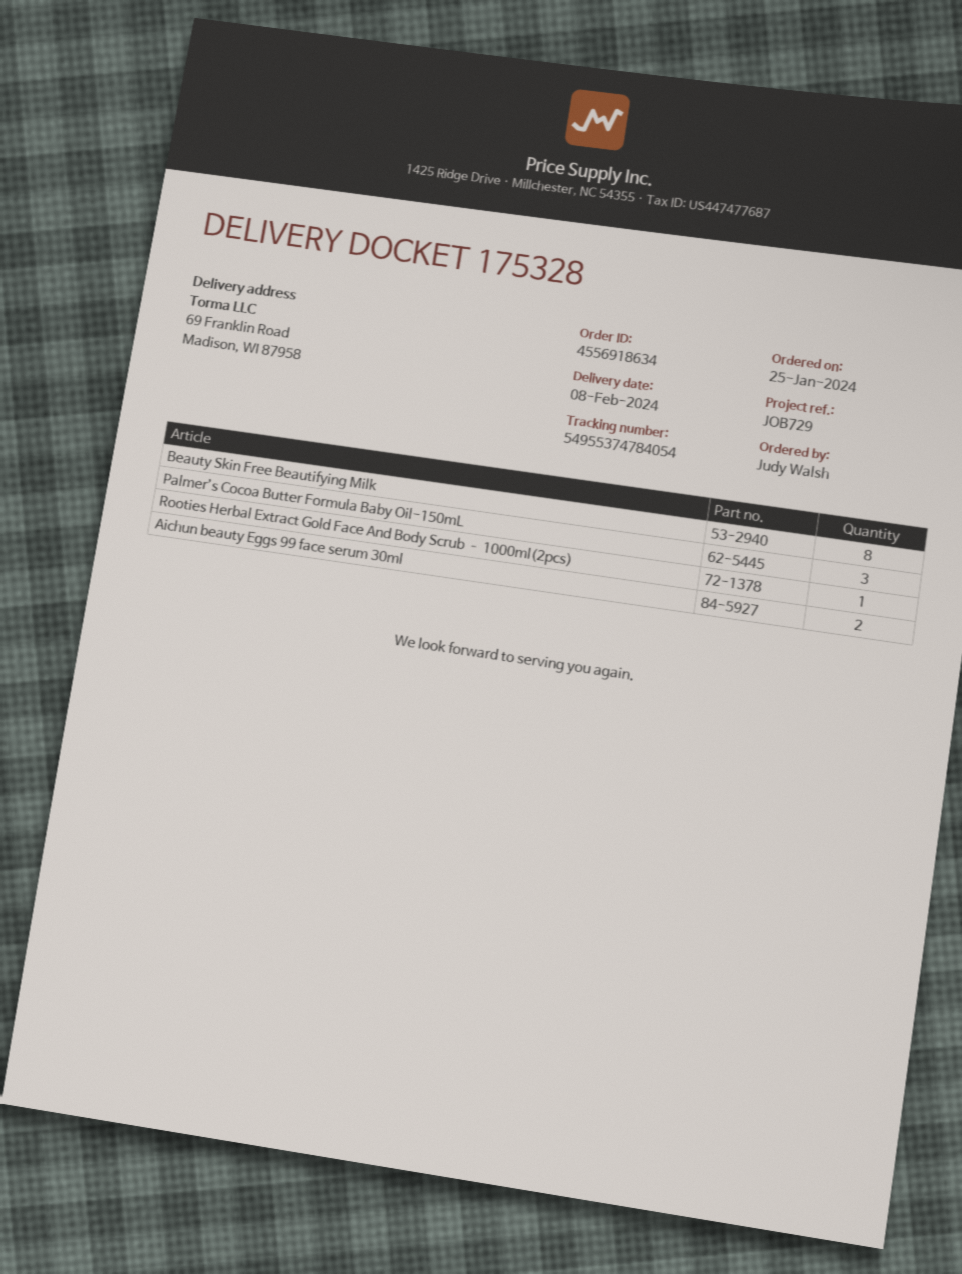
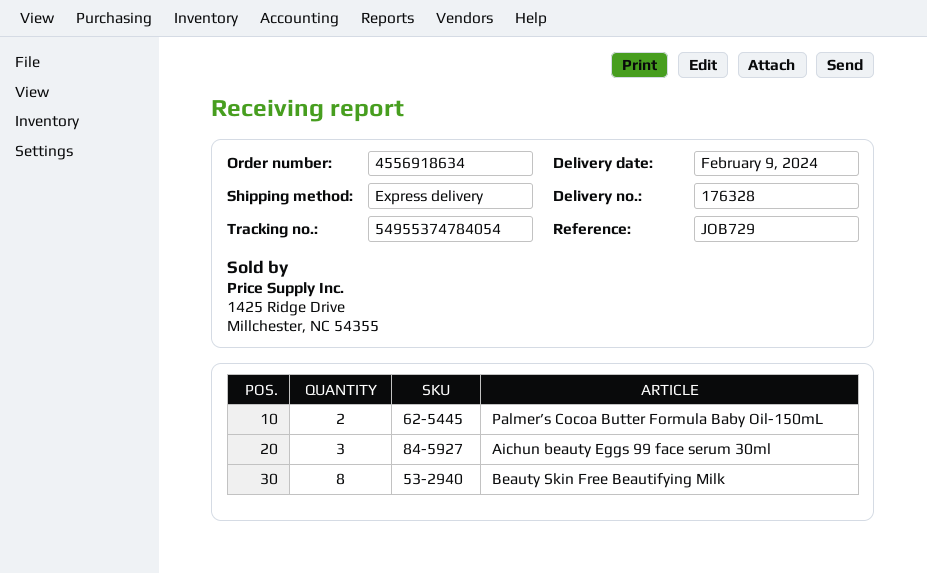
delivery note number: 175328 -> 176328
delivery date: 2024-02-08 -> 2024-02-09
Palmer’s Cocoa Butter Formula Baby Oil-150mL: 3 -> 2
Rooties Herbal Extract Gold Face And Body Scrub – 1000ml(2pcs): 1 -> none
Aichun beauty Eggs 99 face serum 30ml: 2 -> 3

